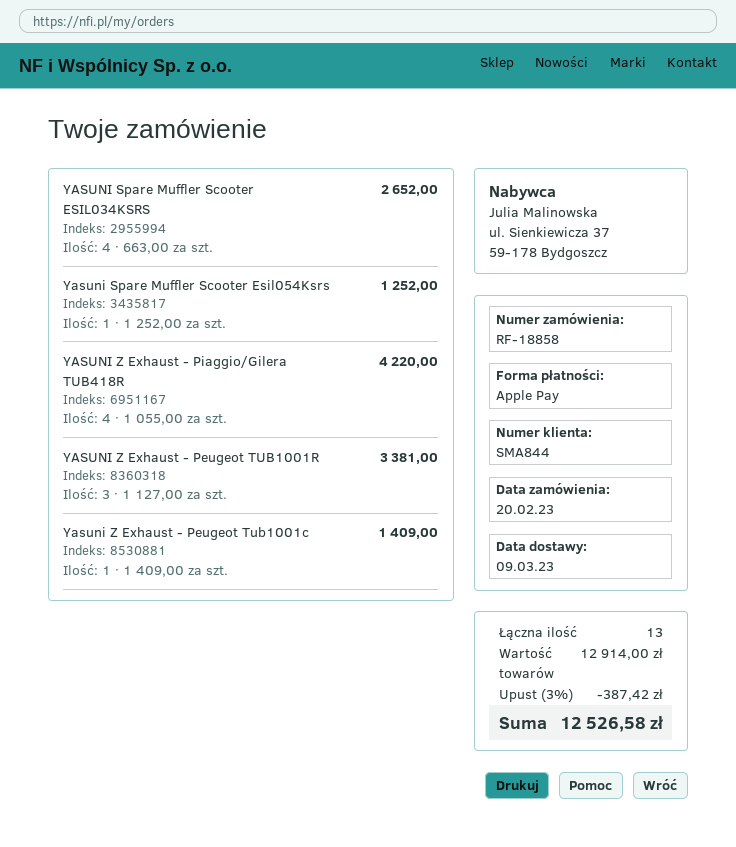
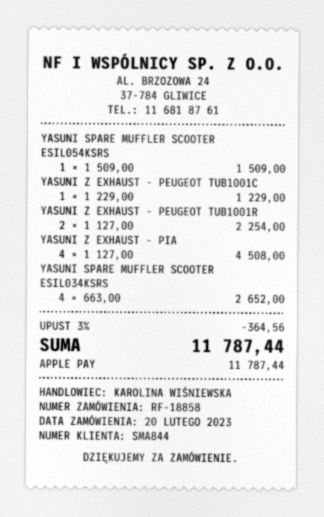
Yasuni Spare Muffler Scooter Esil054Ksrs: 1 x 1252.00 = 1252.00 -> 1 x 1509.00 = 1509.00
YASUNI Z Exhaust - Piaggio/Gilera TUB418R: 4 x 1055.00 = 4220.00 -> 4 x 1127.00 = 4508.00
YASUNI Z Exhaust - Peugeot TUB1001R: 3 x 1127.00 = 3381.00 -> 2 x 1127.00 = 2254.00
Yasuni Z Exhaust - Peugeot Tub1001c: 1 x 1409.00 = 1409.00 -> 1 x 1229.00 = 1229.00
discount: 3% = 387.42 -> 3% = 364.56
total: 12526.58 -> 11787.44

